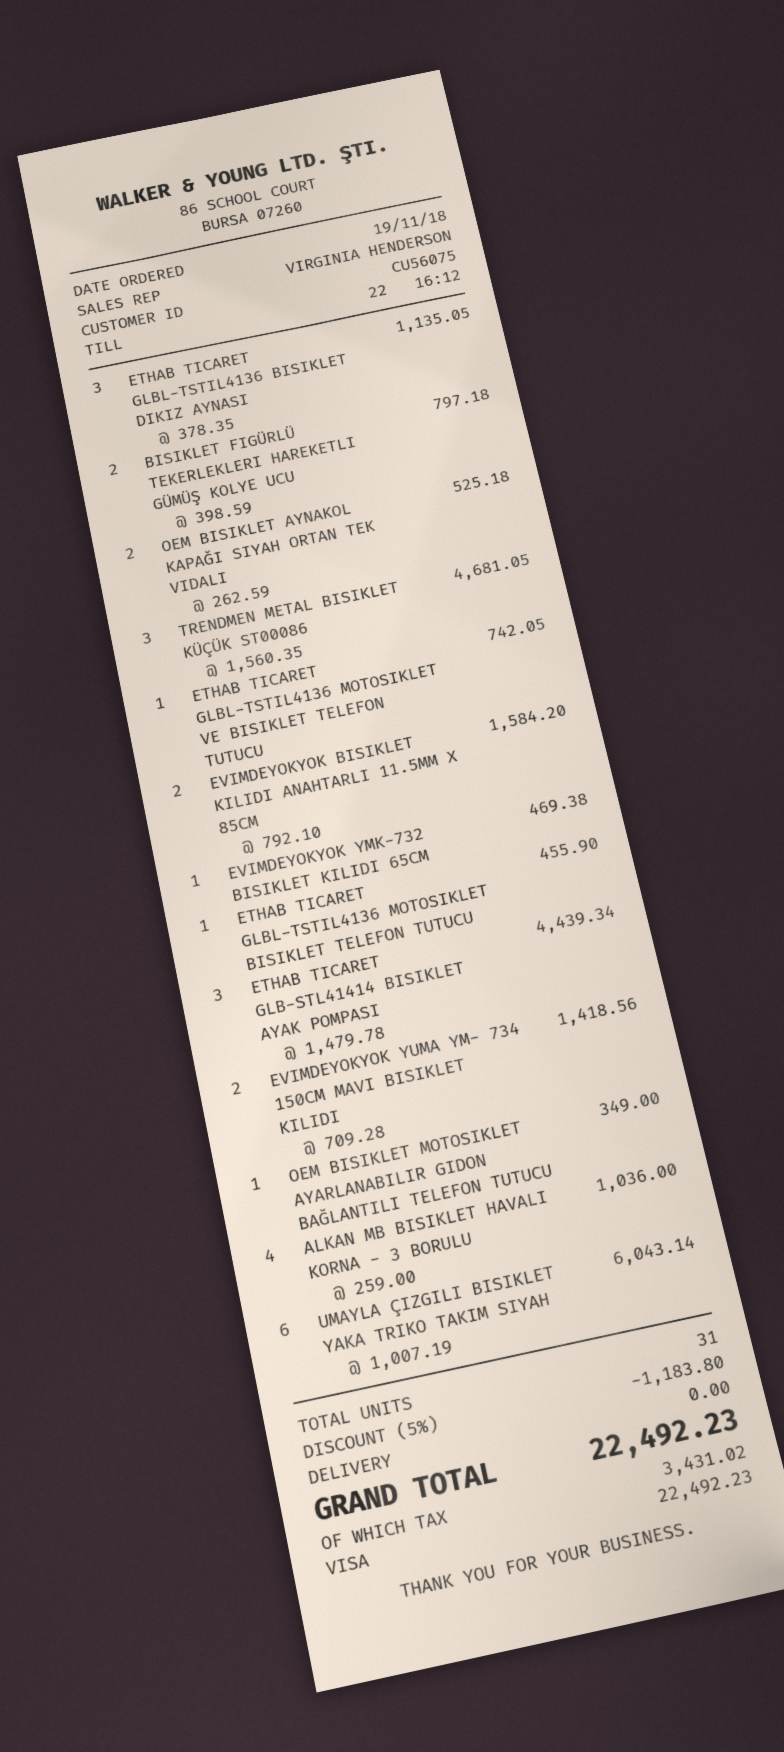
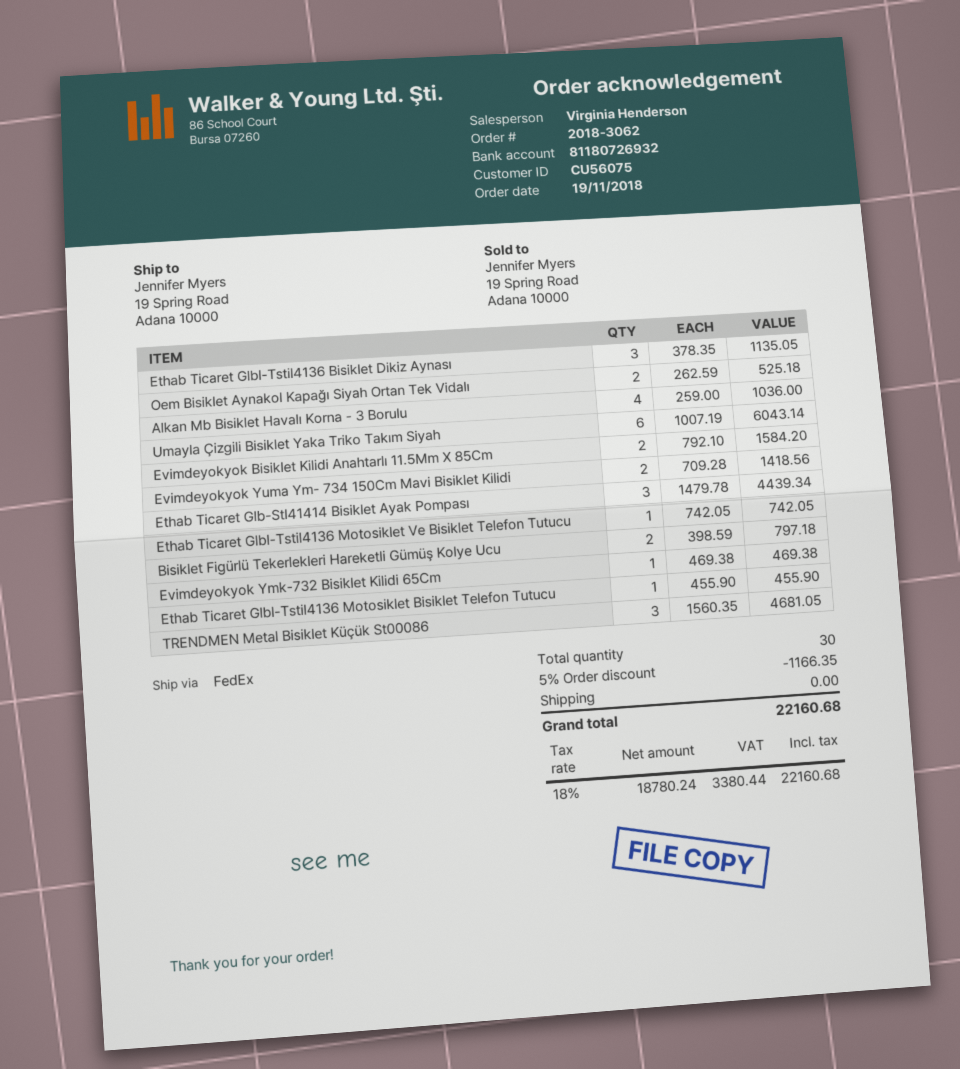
OEM BISIKLET MOTOSIKLET AYARLANABILIR GIDON BAĞLANTILI TELEFON TUTUCU: 1 x 349.00 = 349.00 -> none
total quantity: 31 -> 30
discount: 5% = 1183.80 -> 5% = 1166.35
tax: 3431.02 -> 3380.44
total: 22492.23 -> 22160.68

